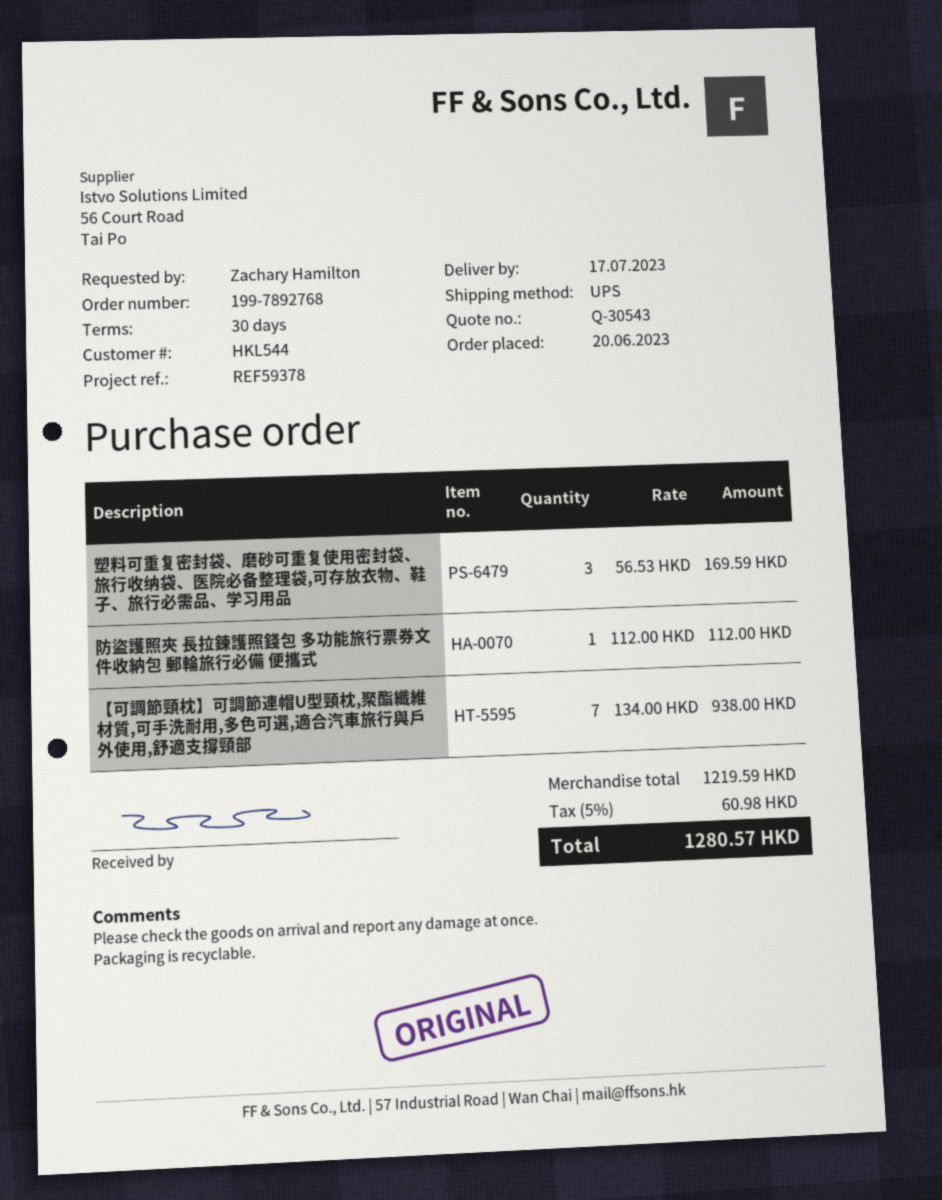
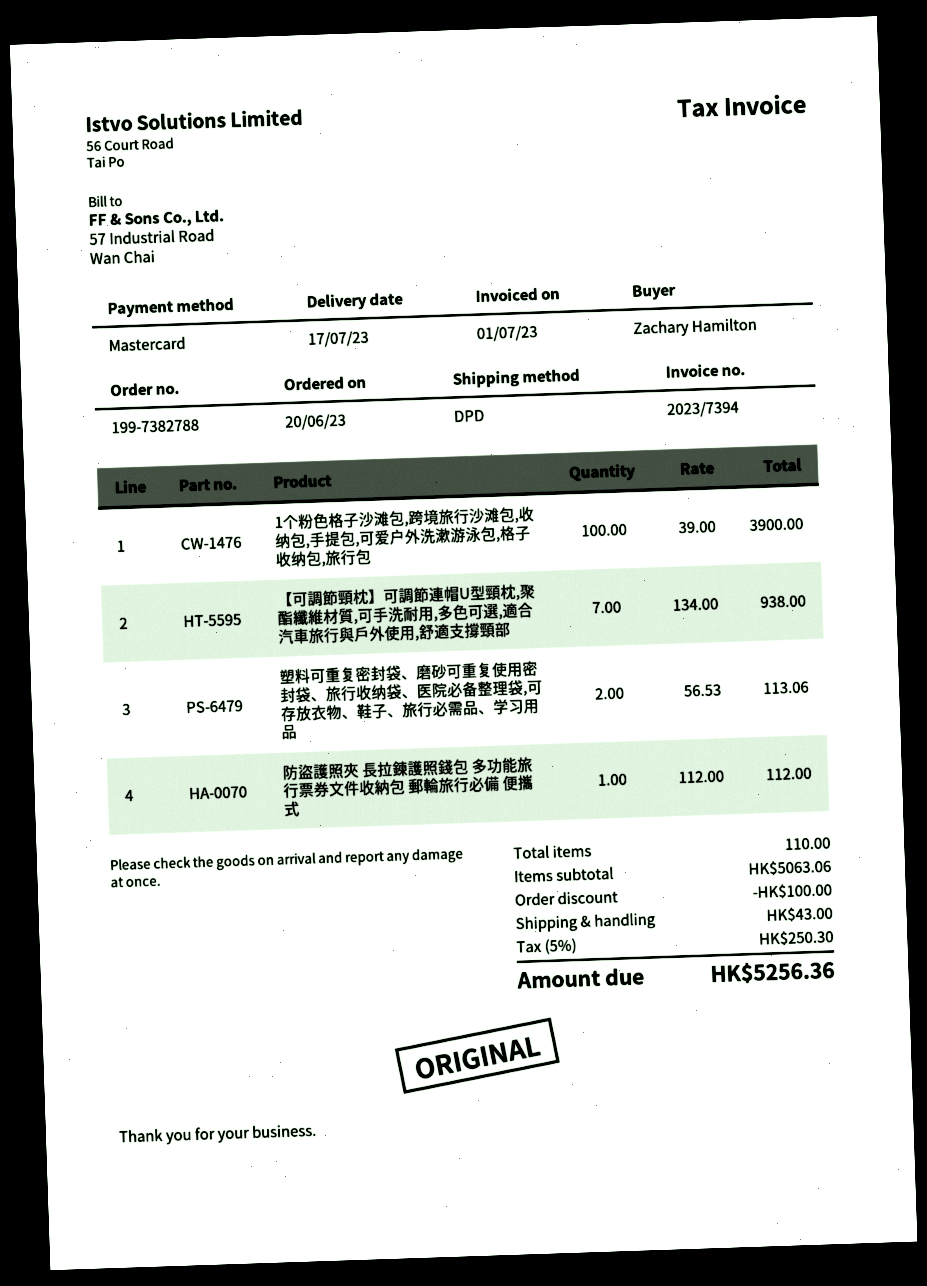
order number: 199-7892768 -> 199-7382788
shipping method: UPS -> DPD
塑料可重复密封袋、磨砂可重复使用密封袋、旅行收纳袋、医院必备整理袋,可存放衣物、鞋子、旅行必需品、学习用品: 3 x 56.53 = 169.59 -> 2 x 56.53 = 113.06
1个粉色格子沙滩包,跨境旅行沙滩包,收纳包,手提包,可爱户外洗漱游泳包,格子收纳包,旅行包: none -> 100 x 39.00 = 3900.00
subtotal: 1219.59 -> 5063.06
discount: none -> 100.00
shipping: none -> 43.00
tax: 5% = 60.98 -> 5% = 250.30
total: 1280.57 -> 5256.36

